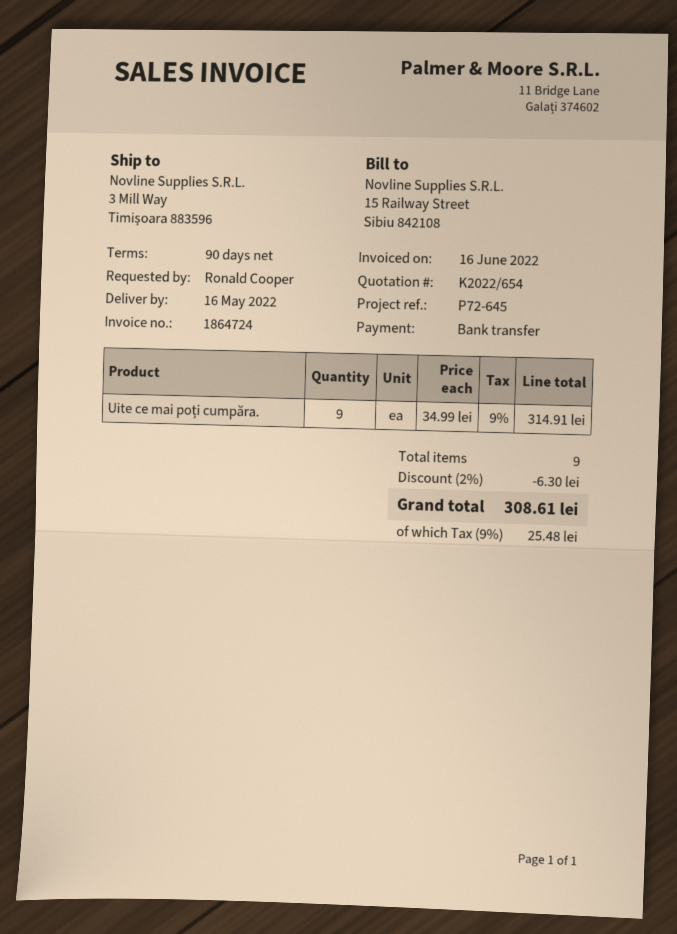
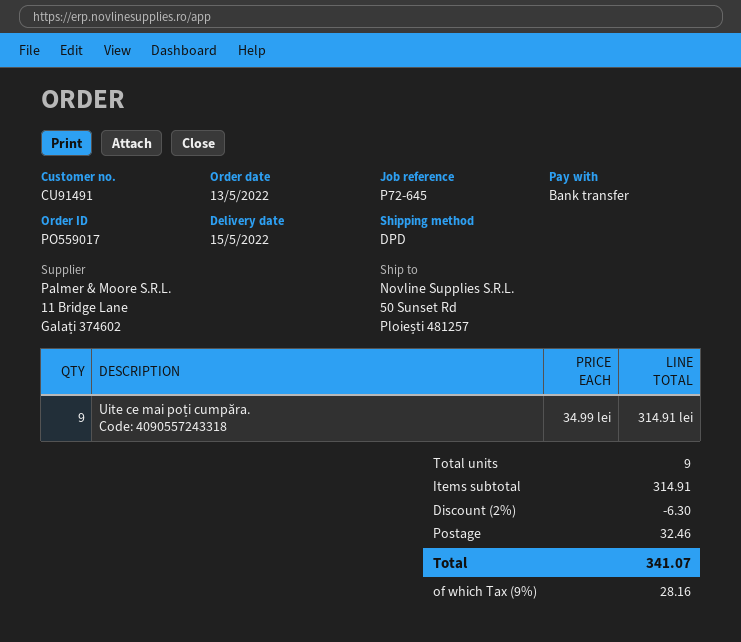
delivery date: 2022-05-16 -> 2022-05-15
ship to: 3 Mill Way, Timișoara 883596 -> 50 Sunset Rd, Ploiești 481257
shipping: none -> 32.46
tax: 9% = 25.48 -> 9% = 28.16
total: 308.61 -> 341.07

